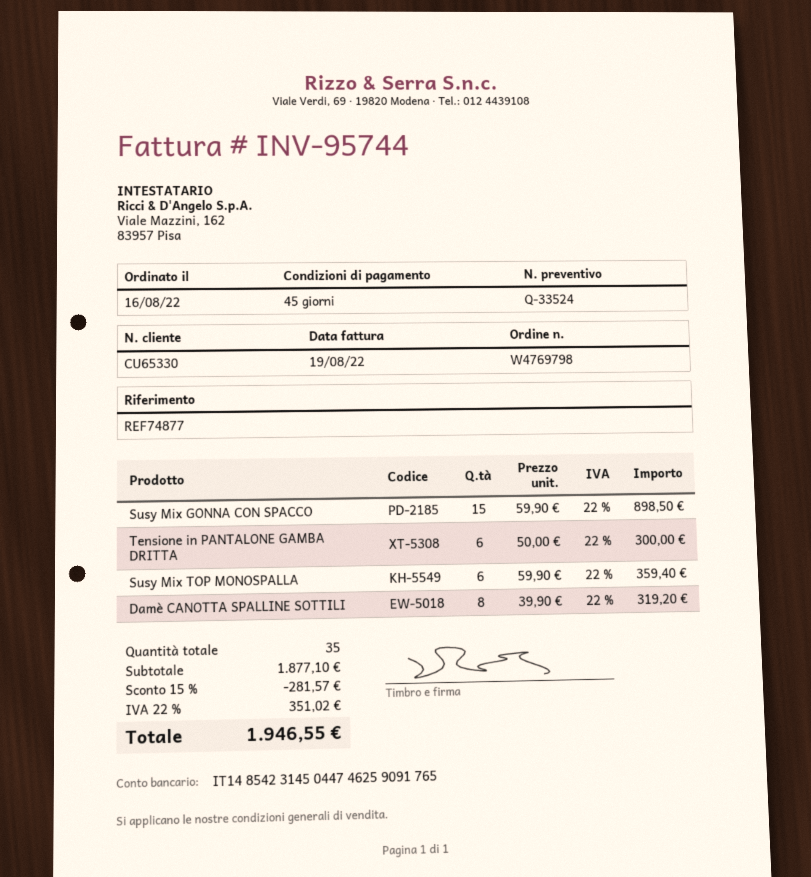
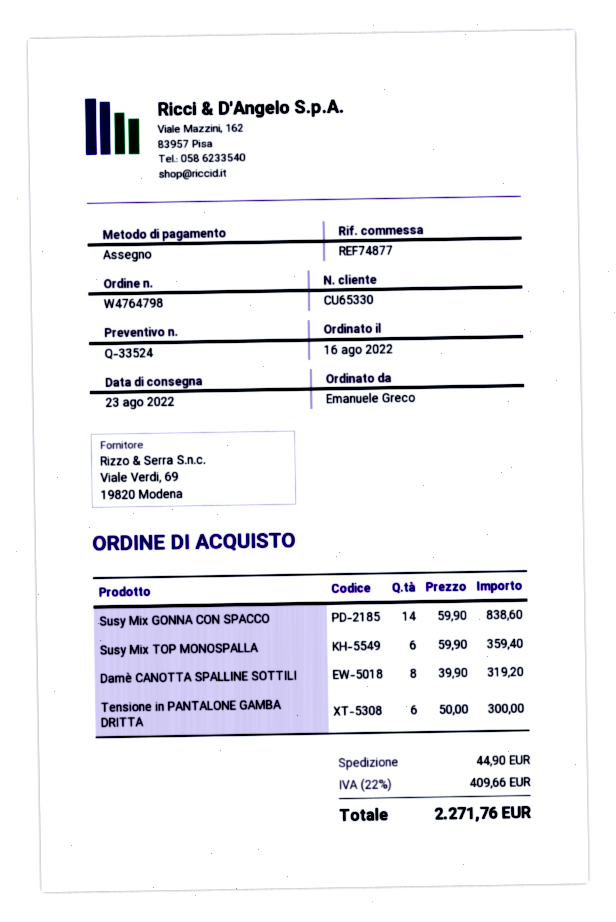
order number: W4769798 -> W4764798
Susy Mix GONNA CON SPACCO: 15 x 59.90 = 898.50 -> 14 x 59.90 = 838.60
discount: 15% = 281.57 -> none
shipping: none -> 44.90
tax: 22% = 351.02 -> 22% = 409.66
total: 1946.55 -> 2271.76

